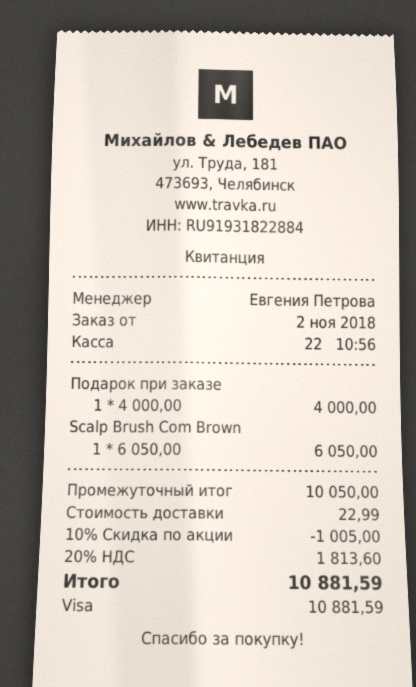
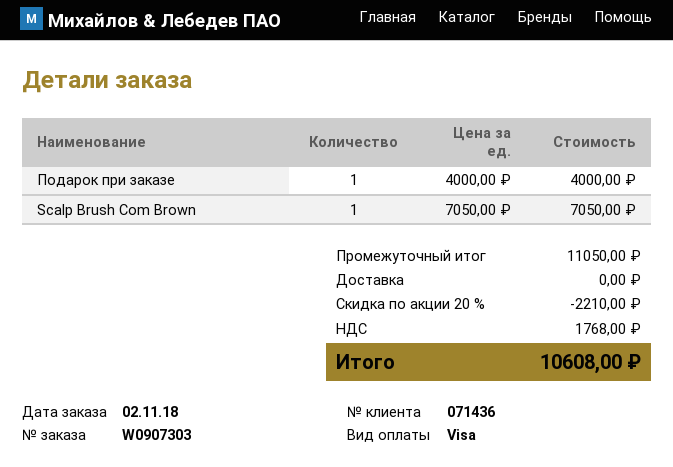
Scalp Brush Com Brown: 1 x 6050.00 = 6050.00 -> 1 x 7050.00 = 7050.00
subtotal: 10050.00 -> 11050.00
discount: 10% = 1005.00 -> 20% = 2210.00
shipping: 22.99 -> 0.00
tax: 1813.60 -> 1768.00
total: 10881.59 -> 10608.00

